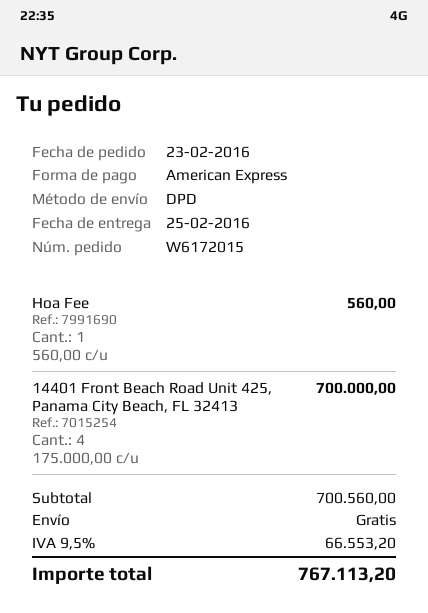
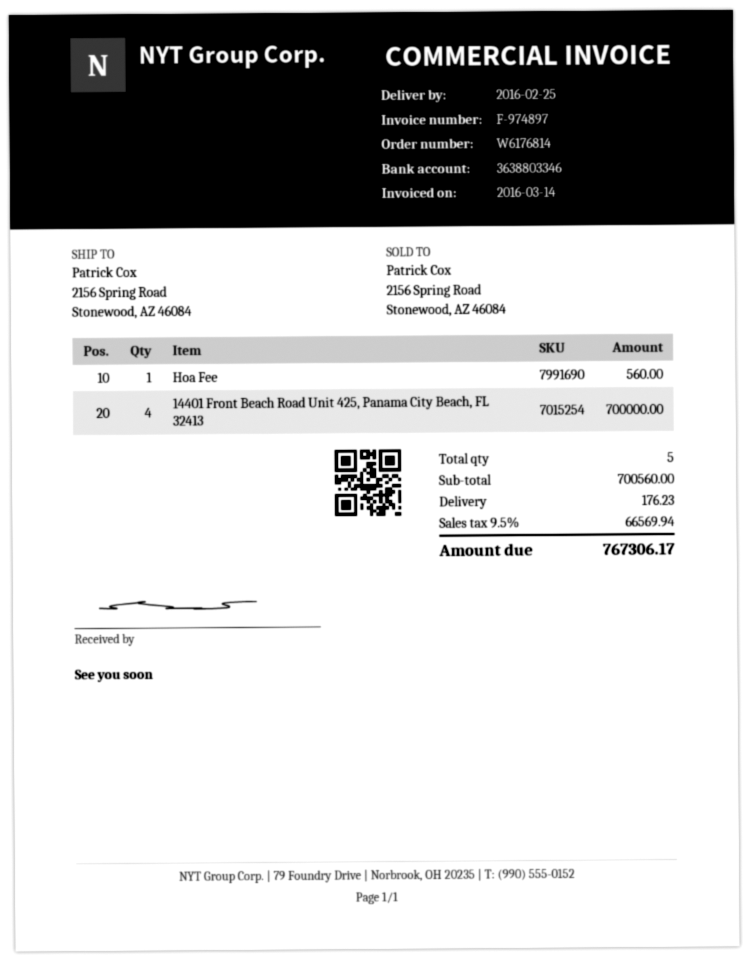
order number: W6172015 -> W6176814
shipping: 0.00 -> 176.23
tax: 9.5% = 66553.20 -> 9.5% = 66569.94
total: 767113.20 -> 767306.17

